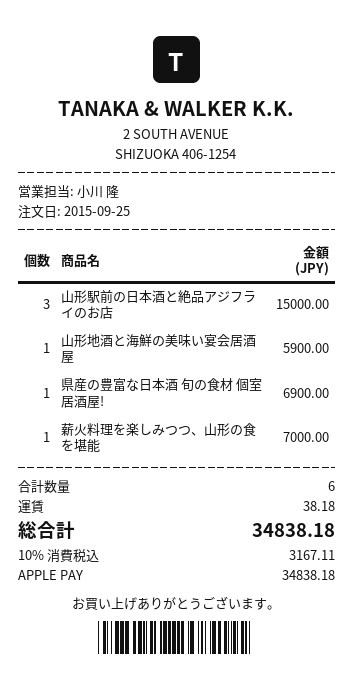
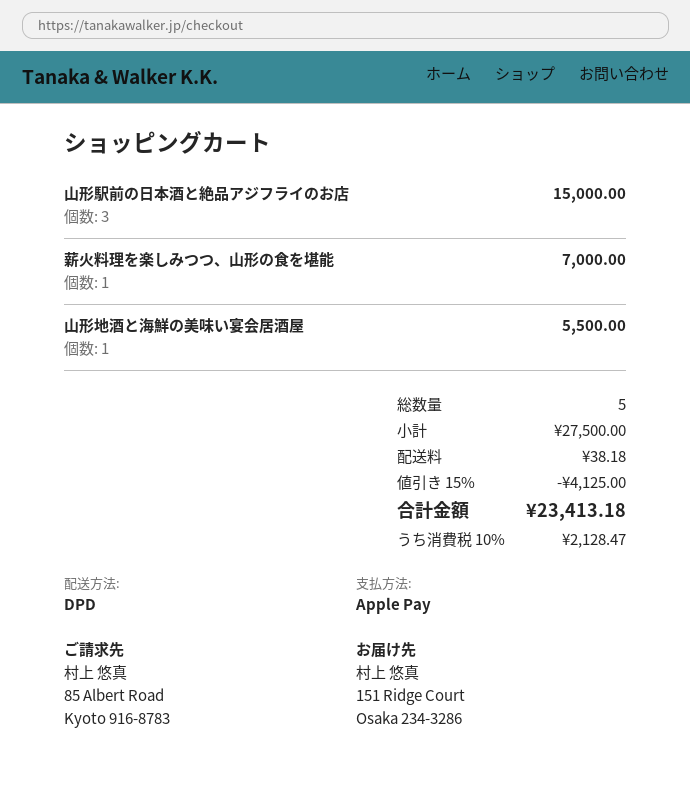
山形地酒と海鮮の美味い宴会居酒屋: 1 for 5900.00 -> 1 for 5500.00
県産の豊富な日本酒 旬の食材 個室居酒屋!: 1 for 6900.00 -> none
total quantity: 6 -> 5
discount: none -> 15% = 4125.00
tax: 10% = 3167.11 -> 10% = 2128.47
total: 34838.18 -> 23413.18

